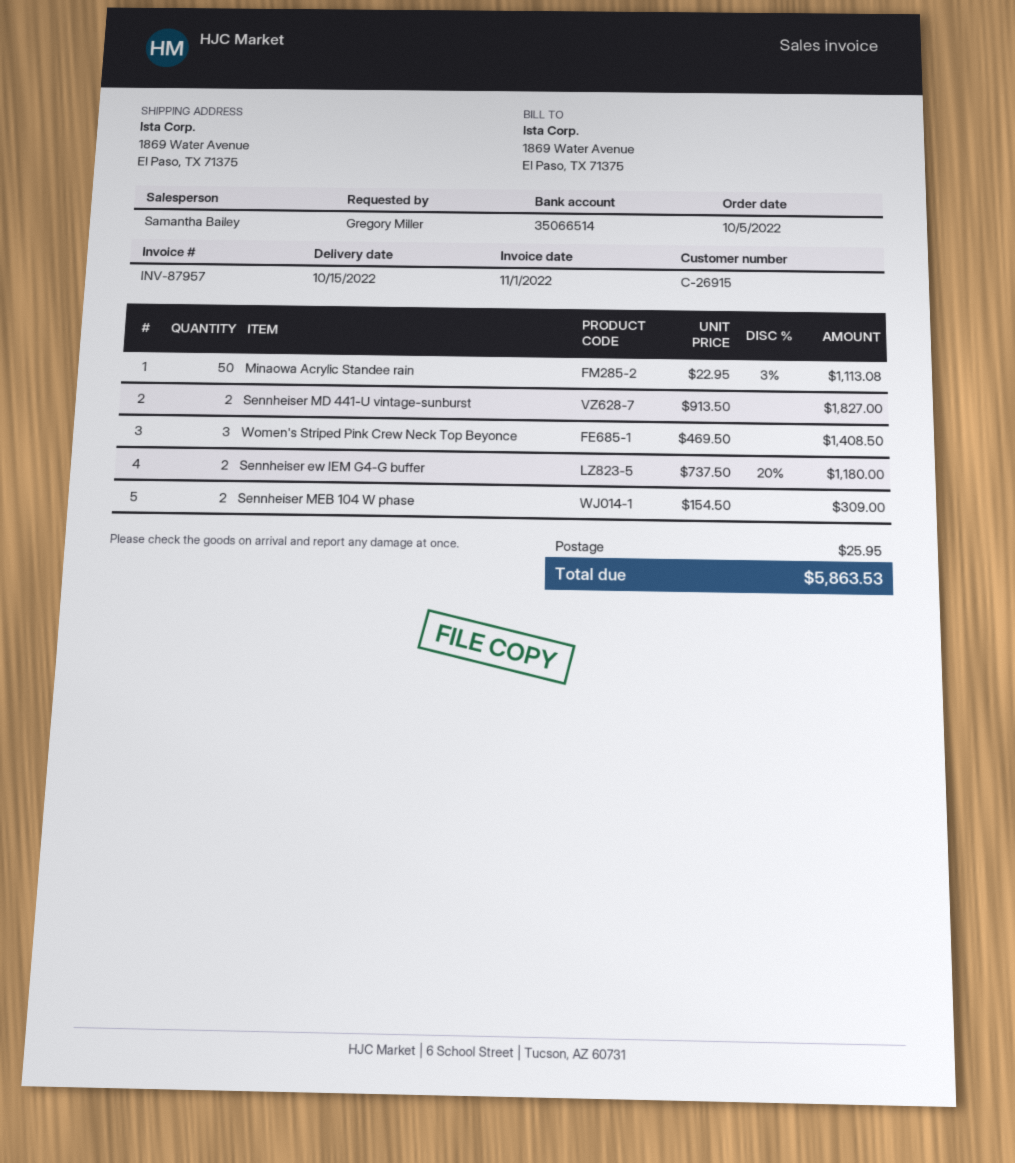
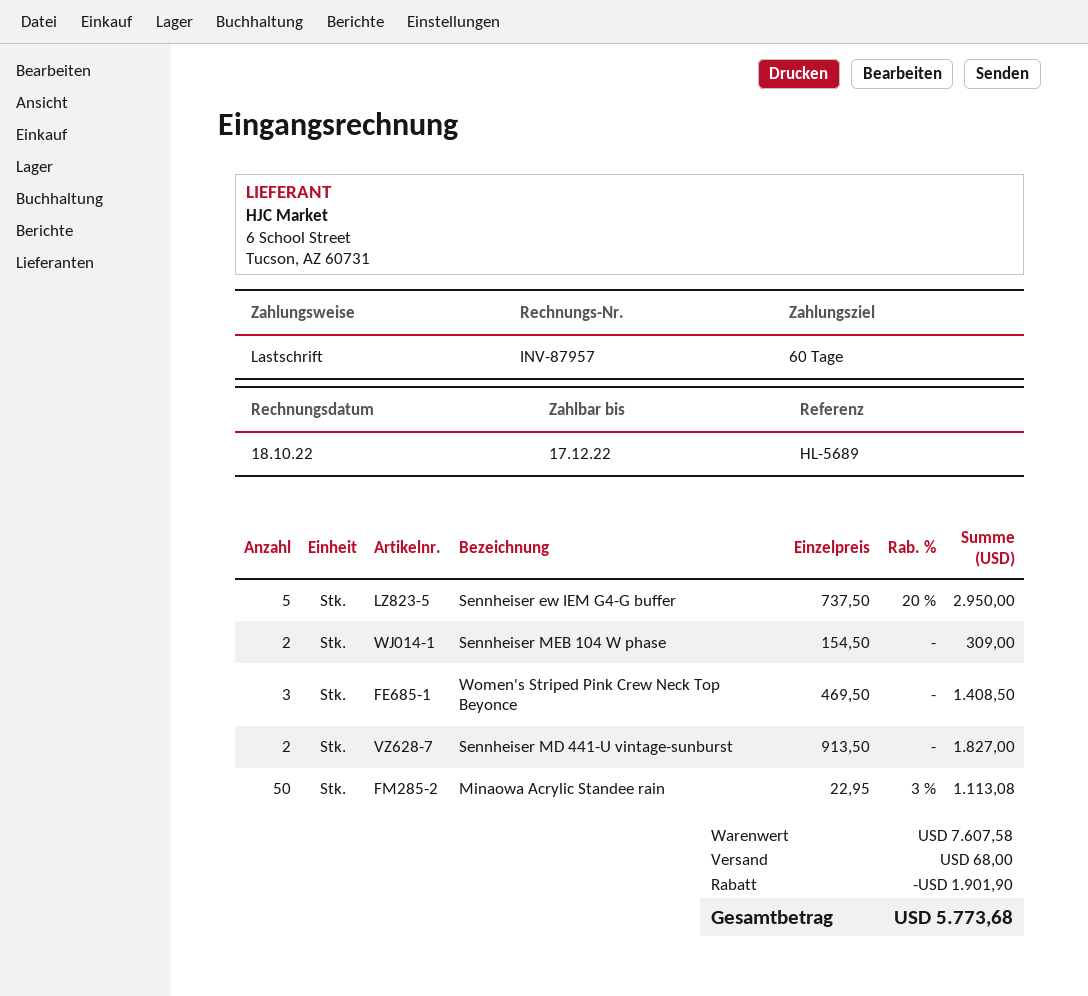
invoice date: 2022-11-01 -> 2022-10-18
Sennheiser ew IEM G4-G buffer: 2 x 737.50 - 20% = 1180.00 -> 5 x 737.50 - 20% = 2950.00
discount: none -> 1901.90
shipping: 25.95 -> 68.00
total: 5863.53 -> 5773.68

